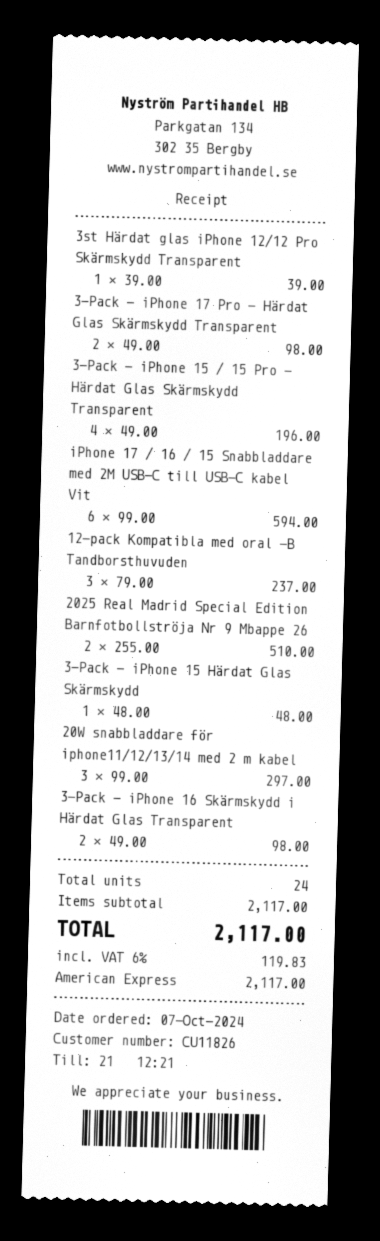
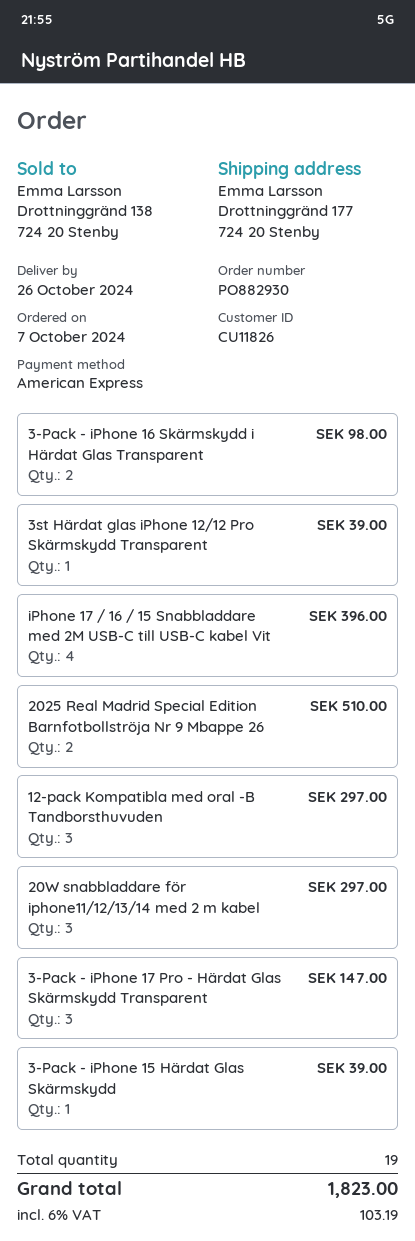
3-Pack - iPhone 17 Pro - Härdat Glas Skärmskydd Transparent: 2 for 98.00 -> 3 for 147.00
3-Pack - iPhone 15 / 15 Pro - Härdat Glas Skärmskydd Transparent: 4 for 196.00 -> none
iPhone 17 / 16 / 15 Snabbladdare med 2M USB-C till USB-C kabel Vit: 6 for 594.00 -> 4 for 396.00
12-pack Kompatibla med oral -B Tandborsthuvuden: 3 for 237.00 -> 3 for 297.00
3-Pack - iPhone 15 Härdat Glas Skärmskydd: 1 for 48.00 -> 1 for 39.00
total quantity: 24 -> 19
tax: 6% = 119.83 -> 6% = 103.19
total: 2117.00 -> 1823.00

